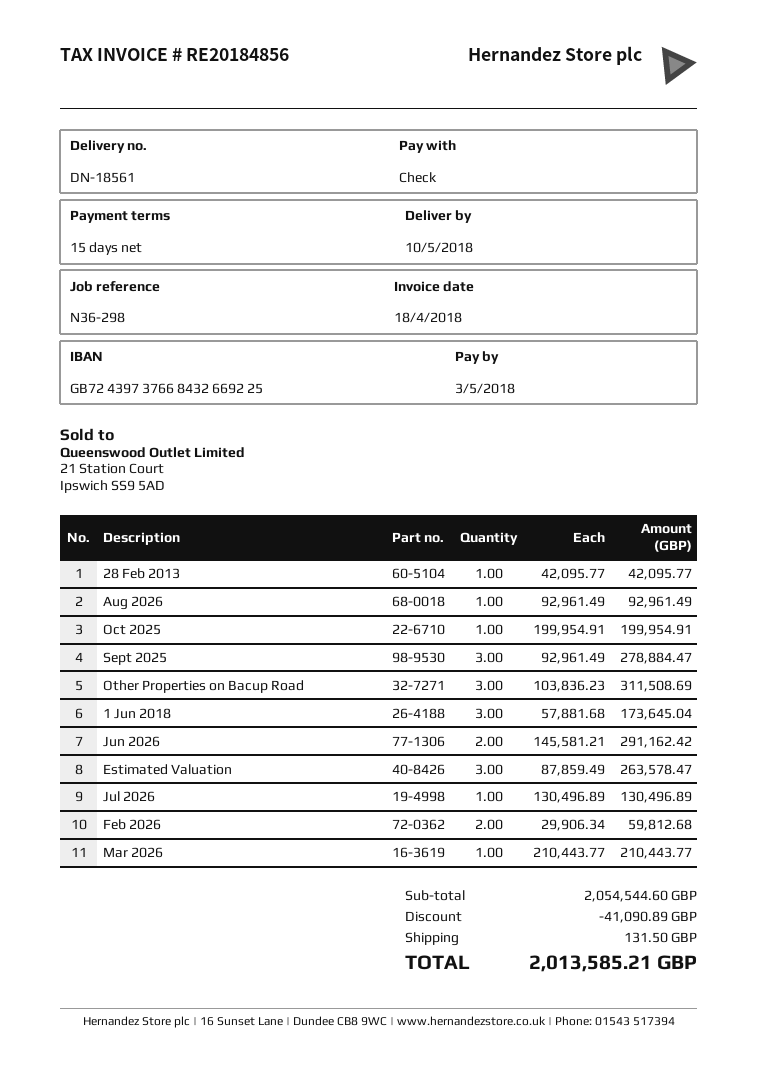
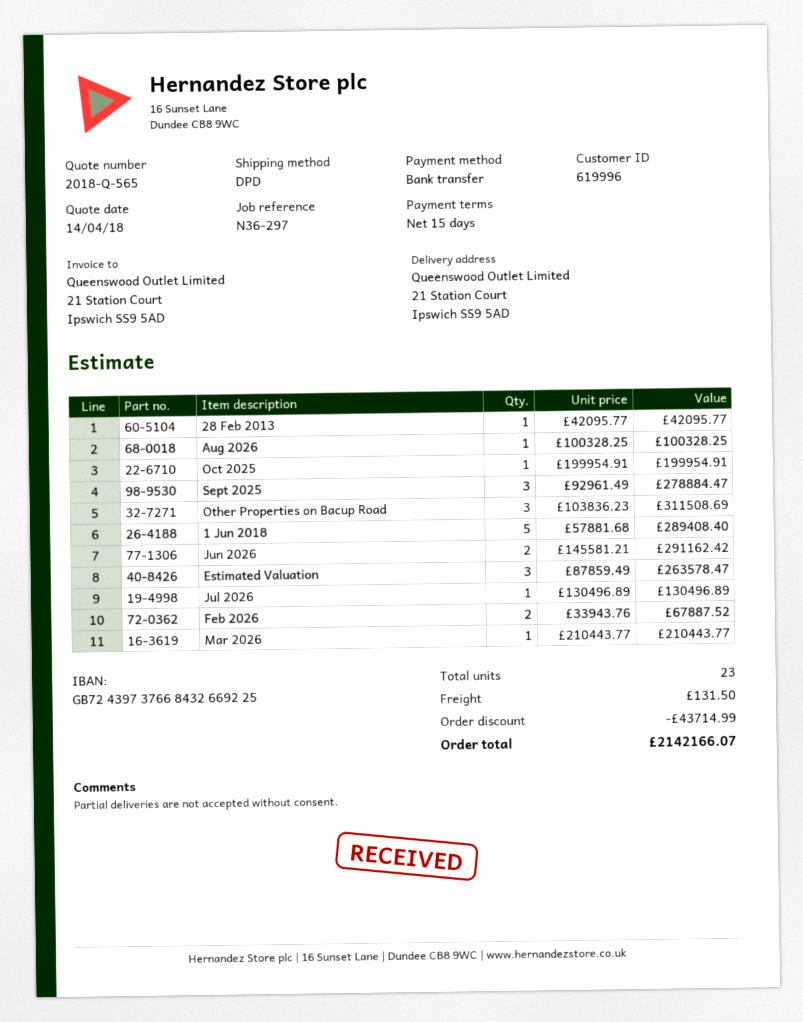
reference: N36-298 -> N36-297
payment method: cheque -> bank transfer
Aug 2026: 1 x 92961.49 = 92961.49 -> 1 x 100328.25 = 100328.25
1 Jun 2018: 3 x 57881.68 = 173645.04 -> 5 x 57881.68 = 289408.40
Feb 2026: 2 x 29906.34 = 59812.68 -> 2 x 33943.76 = 67887.52
discount: 41090.89 -> 43714.99
total: 2013585.21 -> 2142166.07

